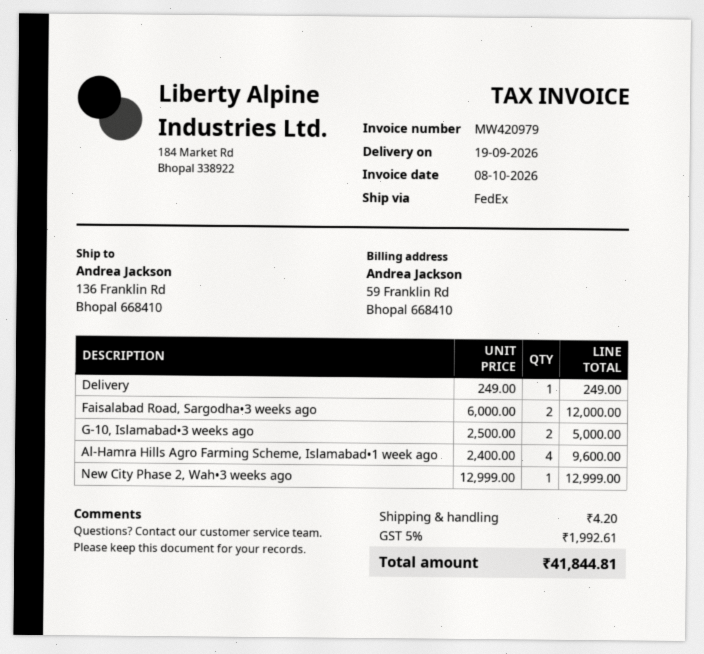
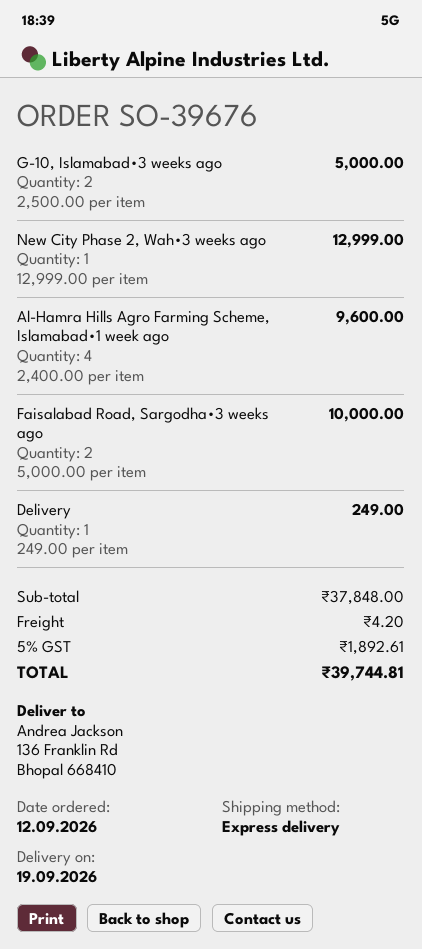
shipping method: FedEx -> express
Faisalabad Road, Sargodha•3 weeks ago: 2 x 6000.00 = 12000.00 -> 2 x 5000.00 = 10000.00
tax: 5% = 1992.61 -> 5% = 1892.61
total: 41844.81 -> 39744.81

